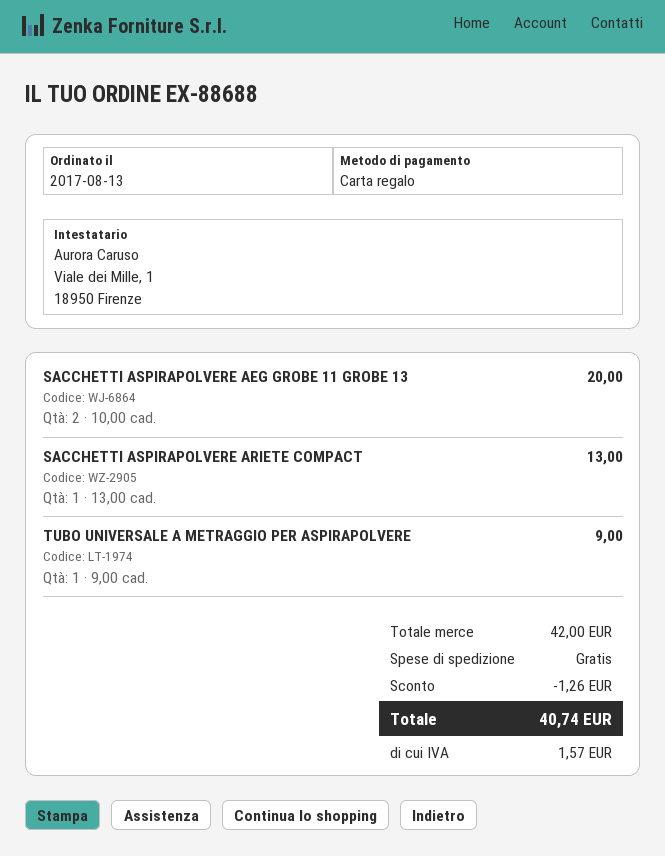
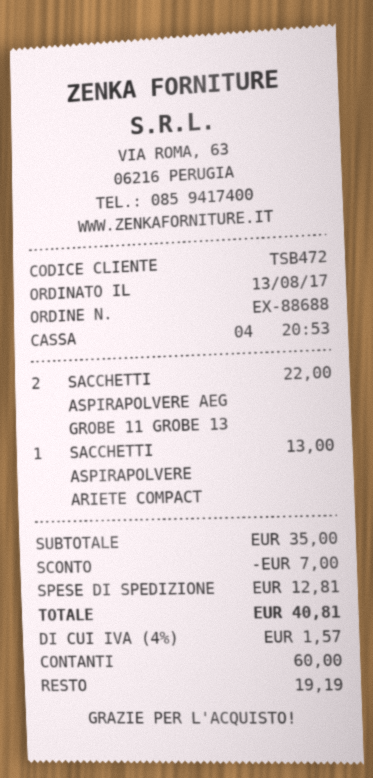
payment method: gift card -> cash
SACCHETTI ASPIRAPOLVERE AEG GROBE 11 GROBE 13: 2 for 20.00 -> 2 for 22.00
TUBO UNIVERSALE A METRAGGIO PER ASPIRAPOLVERE: 1 for 9.00 -> none
subtotal: 42.00 -> 35.00
discount: 1.26 -> 7.00
shipping: 0.00 -> 12.81
total: 40.74 -> 40.81

